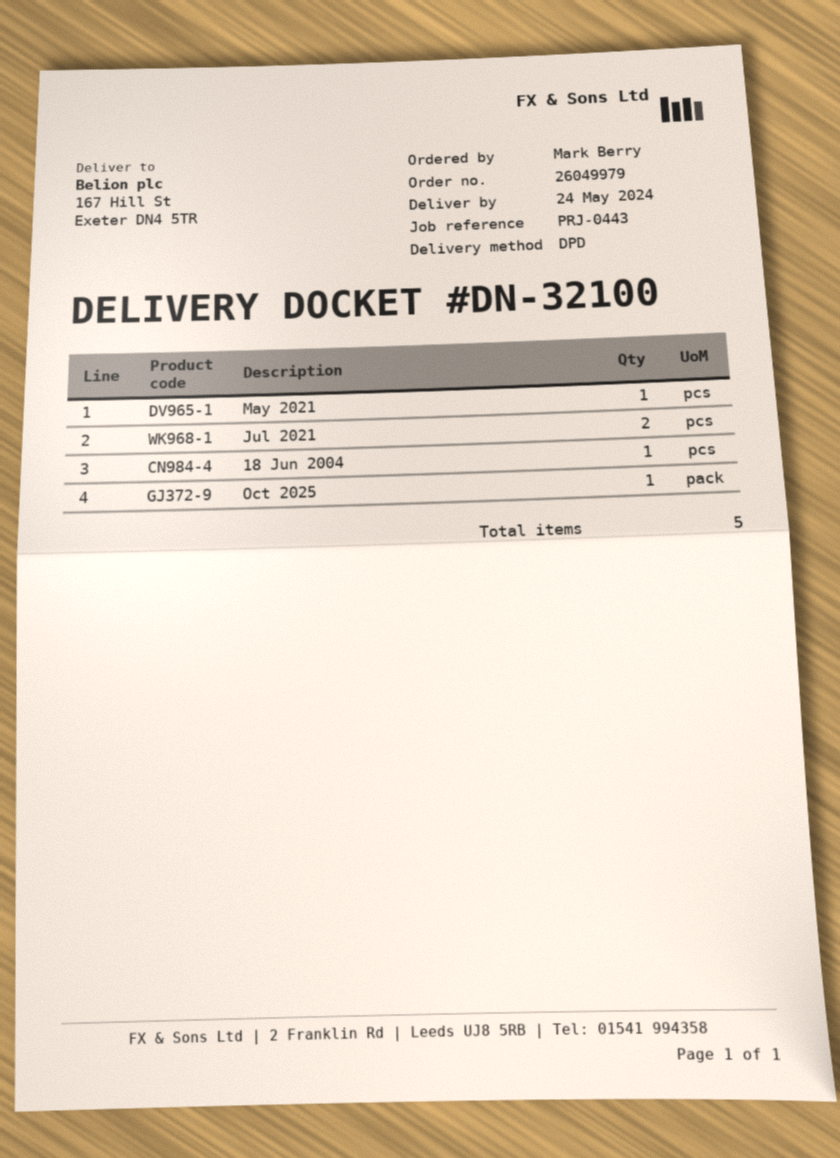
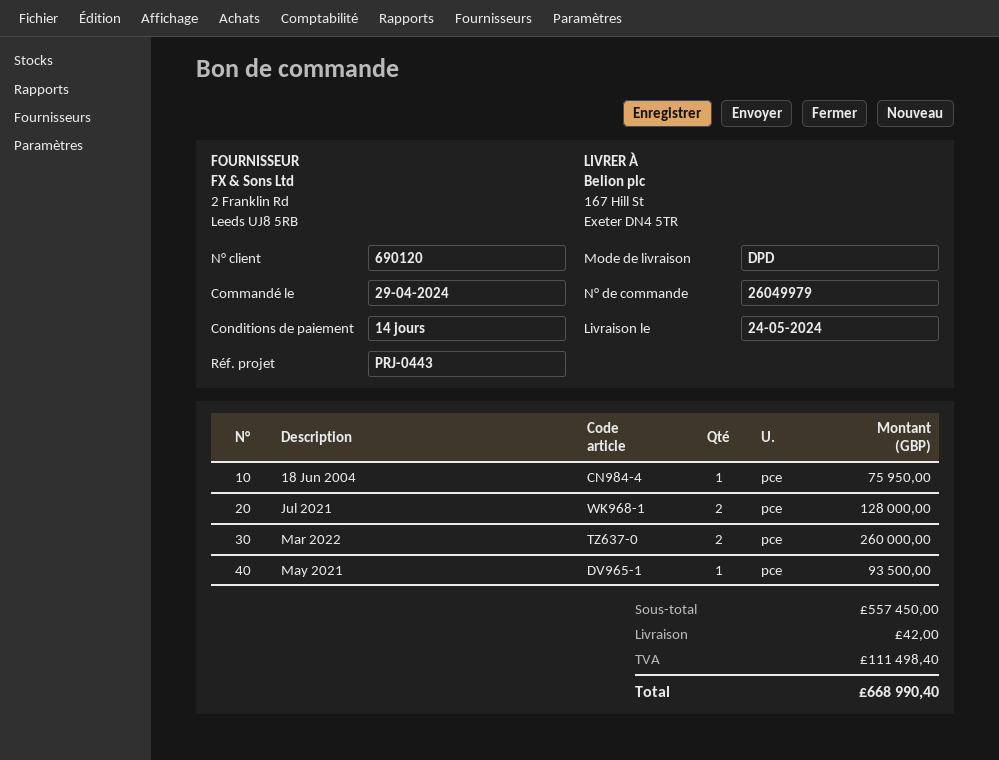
Oct 2025: 1 -> none
Mar 2022: none -> 2

